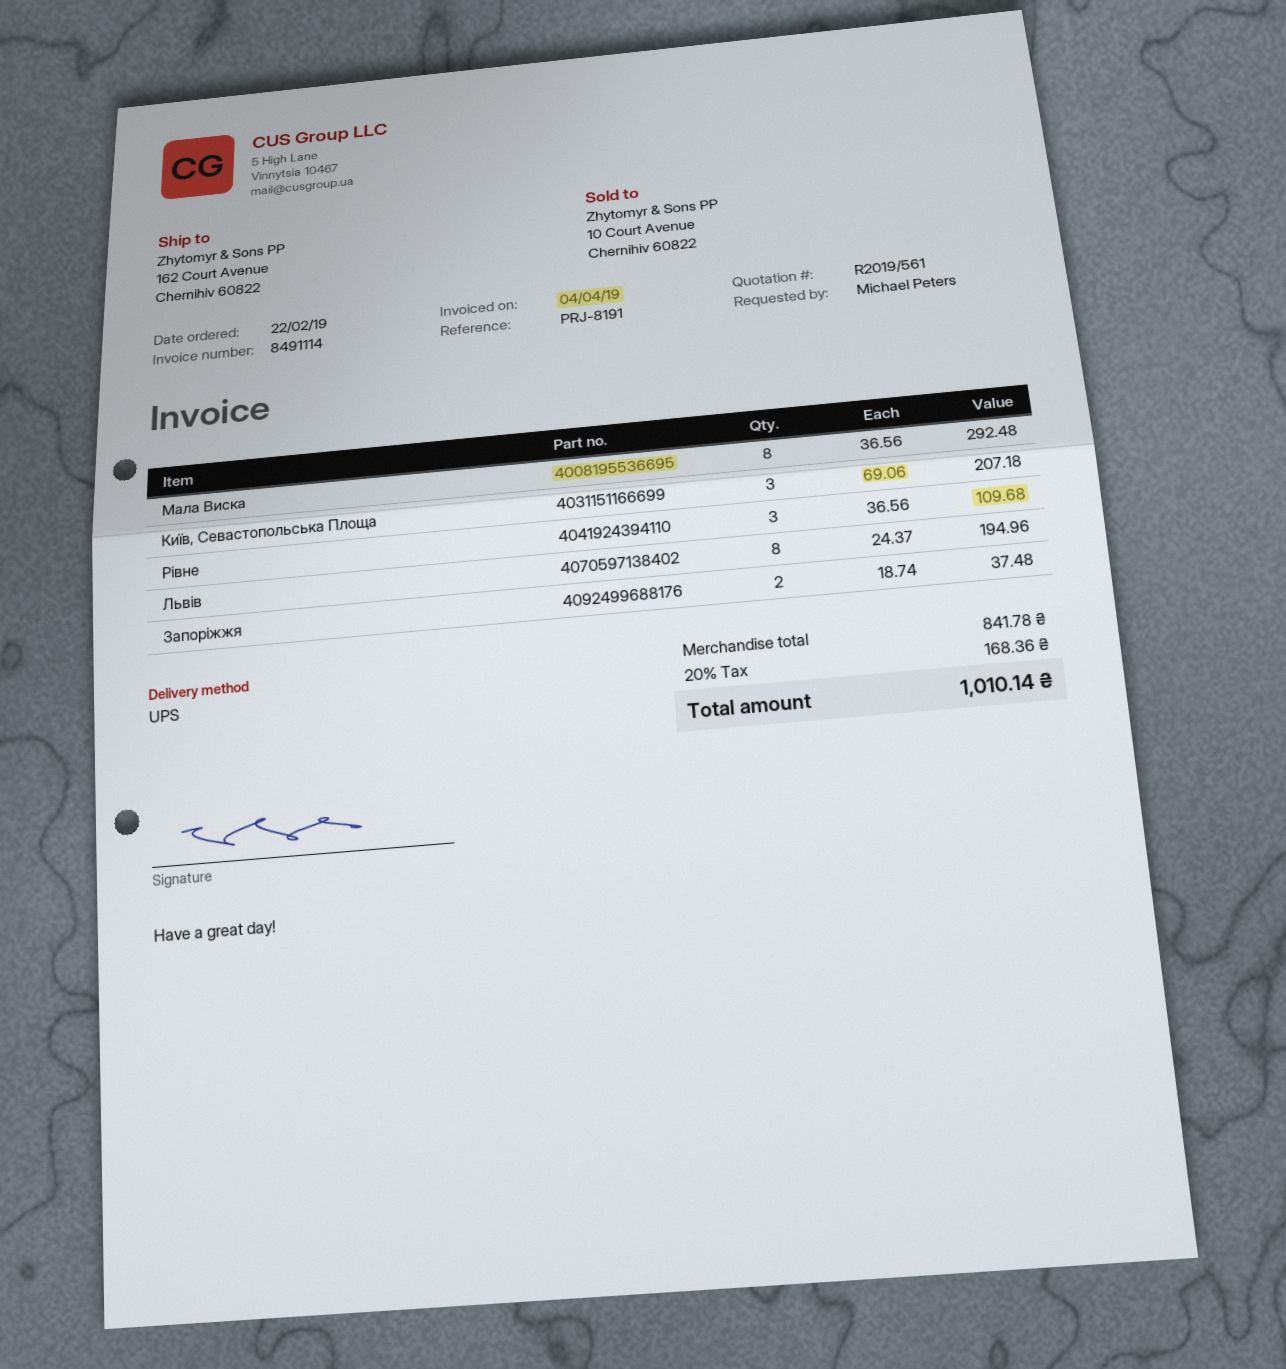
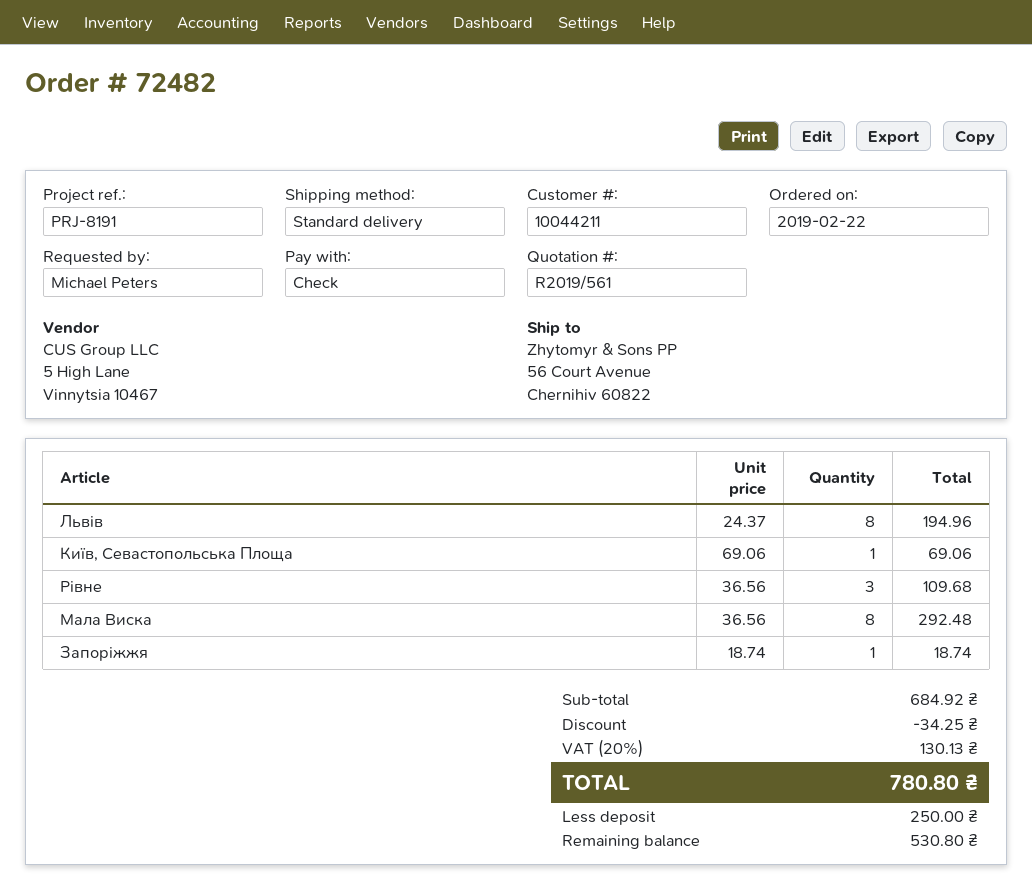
shipping method: UPS -> standard
ship to: 162 Court Avenue, Chernihiv 60822 -> 56 Court Avenue, Chernihiv 60822
Київ, Севастопольська Площа: 3 x 69.06 = 207.18 -> 1 x 69.06 = 69.06
Запоріжжя: 2 x 18.74 = 37.48 -> 1 x 18.74 = 18.74
subtotal: 841.78 -> 684.92
discount: none -> 34.25
tax: 20% = 168.36 -> 20% = 130.13
total: 1010.14 -> 780.80

